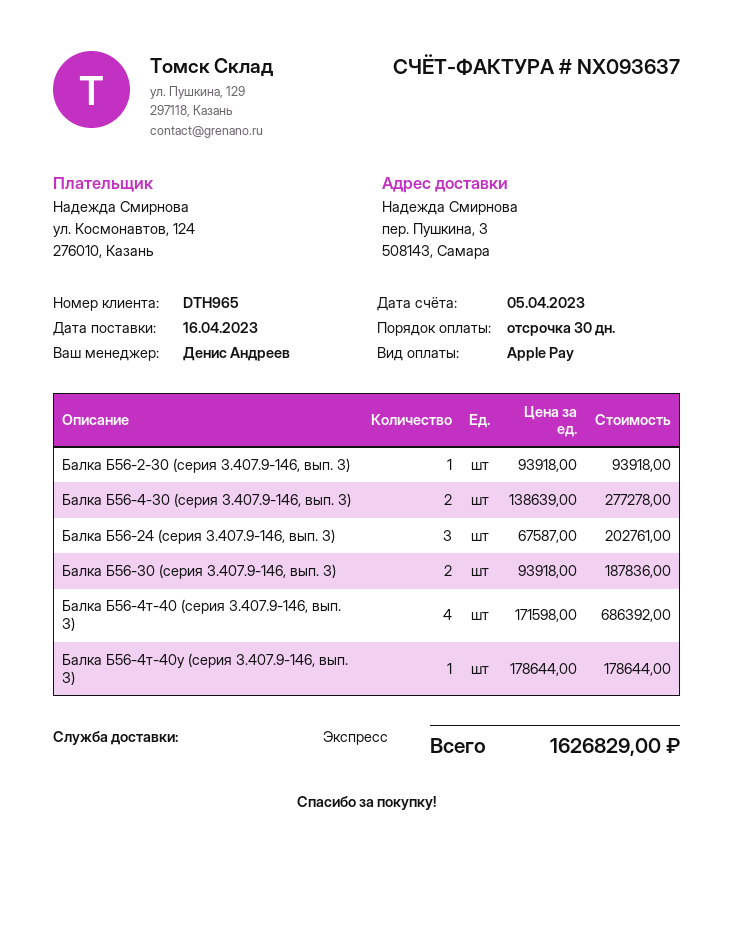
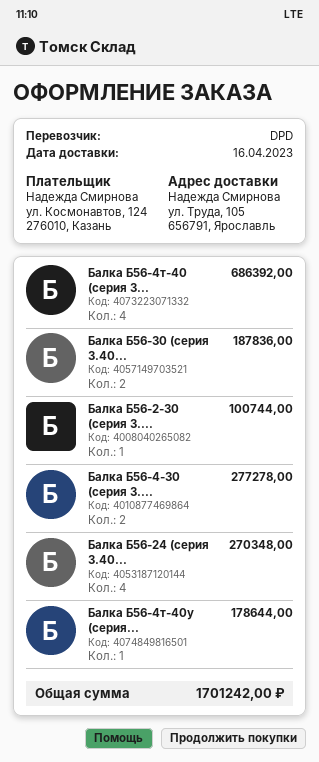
shipping method: express -> DPD
ship to: пер. Пушкина, 3, 508143, Самара -> ул. Труда, 105, 656791, Ярославль
Балка Б56-2-30 (серия 3.407.9-146, вып. 3): 1 for 93918.00 -> 1 for 100744.00
Балка Б56-24 (серия 3.407.9-146, вып. 3): 3 for 202761.00 -> 4 for 270348.00
total: 1626829.00 -> 1701242.00

